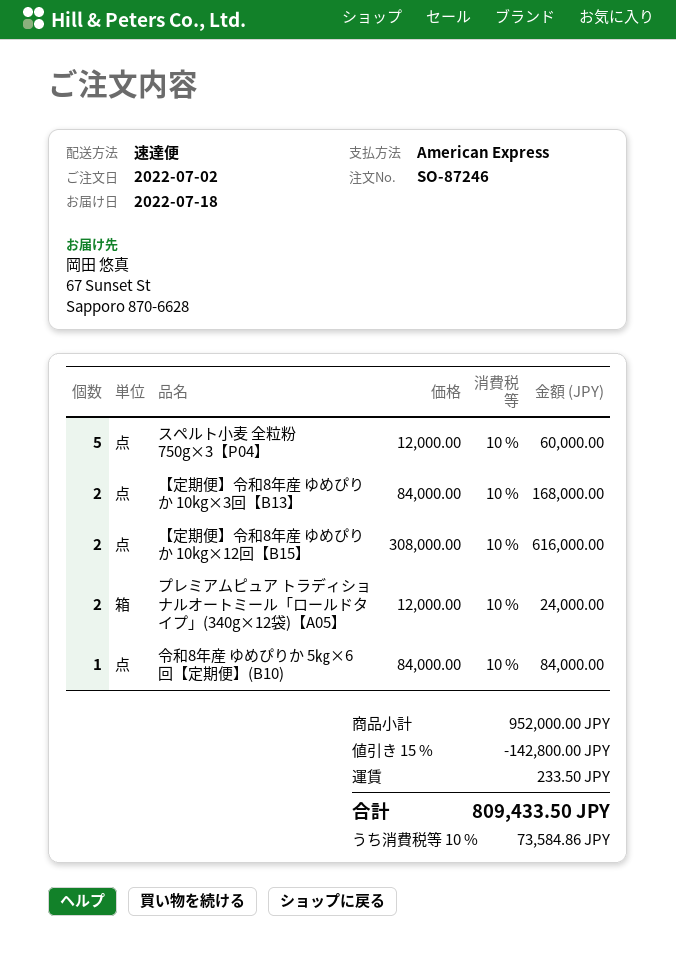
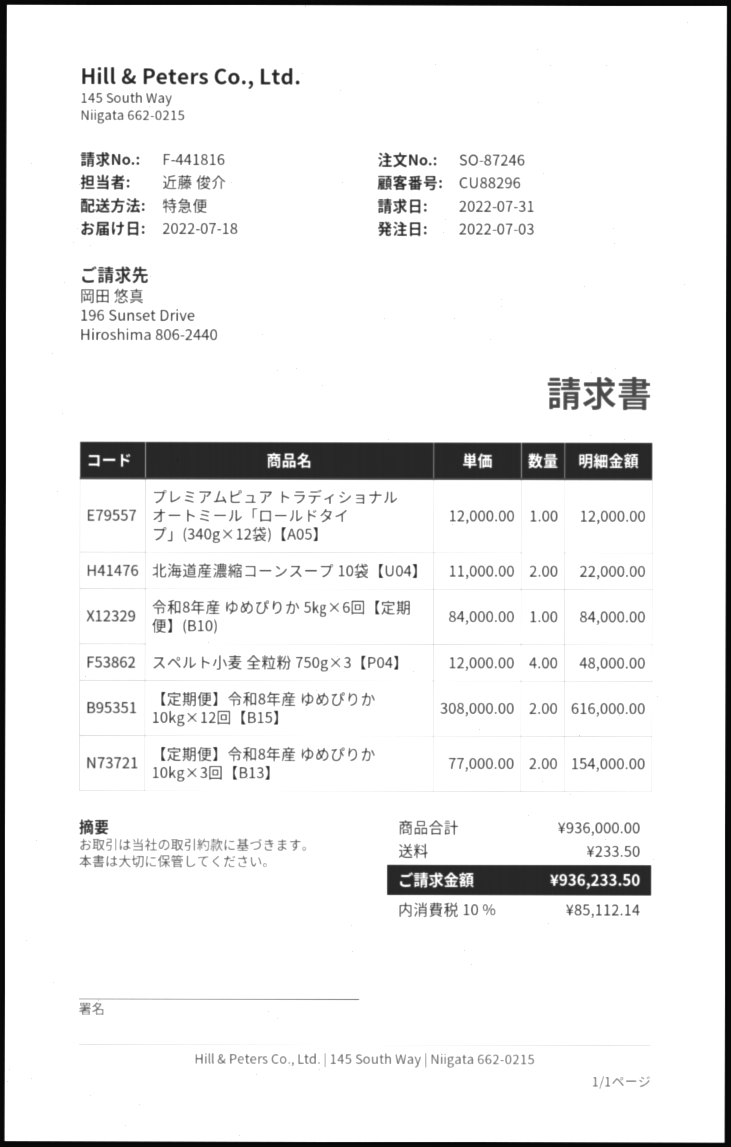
order date: 2022-07-02 -> 2022-07-03
スペルト小麦 全粒粉 750g×3【P04】: 5 x 12000.00 = 60000.00 -> 4 x 12000.00 = 48000.00
【定期便】令和8年産 ゆめぴりか 10kg×3回【B13】: 2 x 84000.00 = 168000.00 -> 2 x 77000.00 = 154000.00
プレミアムピュア トラディショナルオートミール「ロールドタイプ」(340g×12袋)【A05】: 2 x 12000.00 = 24000.00 -> 1 x 12000.00 = 12000.00
北海道産濃縮コーンスープ 10袋【U04】: none -> 2 x 11000.00 = 22000.00
subtotal: 952000.00 -> 936000.00
discount: 15% = 142800.00 -> none
tax: 10% = 73584.86 -> 10% = 85112.14
total: 809433.50 -> 936233.50

